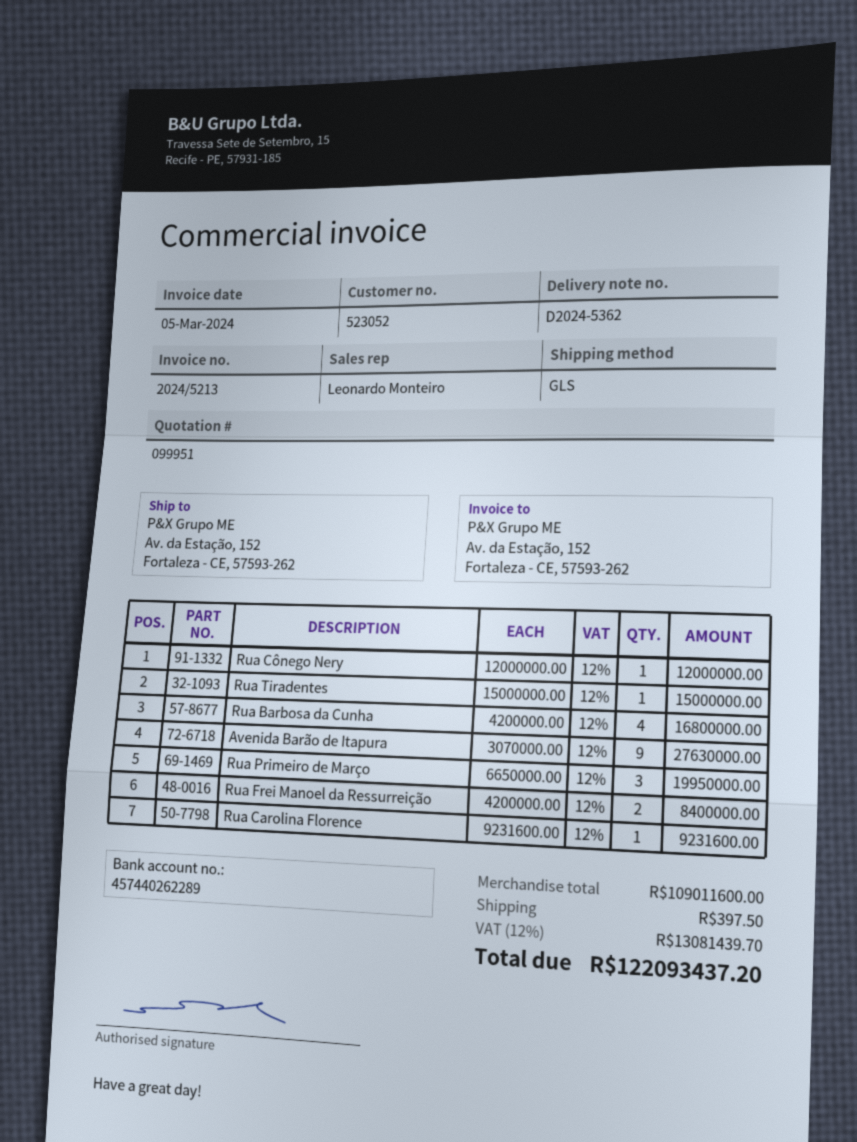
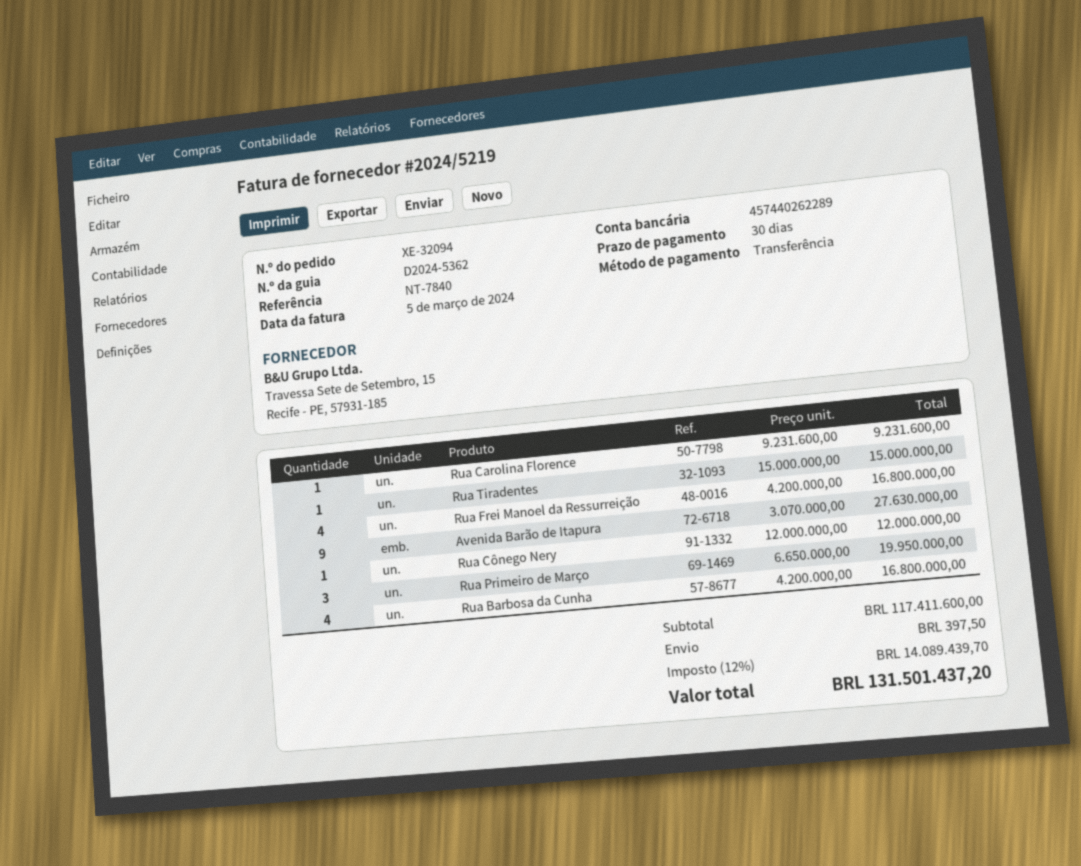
invoice number: 2024/5213 -> 2024/5219
Rua Frei Manoel da Ressurreição: 2 x 4200000.00 = 8400000.00 -> 4 x 4200000.00 = 16800000.00
subtotal: 109011600.00 -> 117411600.00
tax: 12% = 13081439.70 -> 12% = 14089439.70
total: 122093437.20 -> 131501437.20

